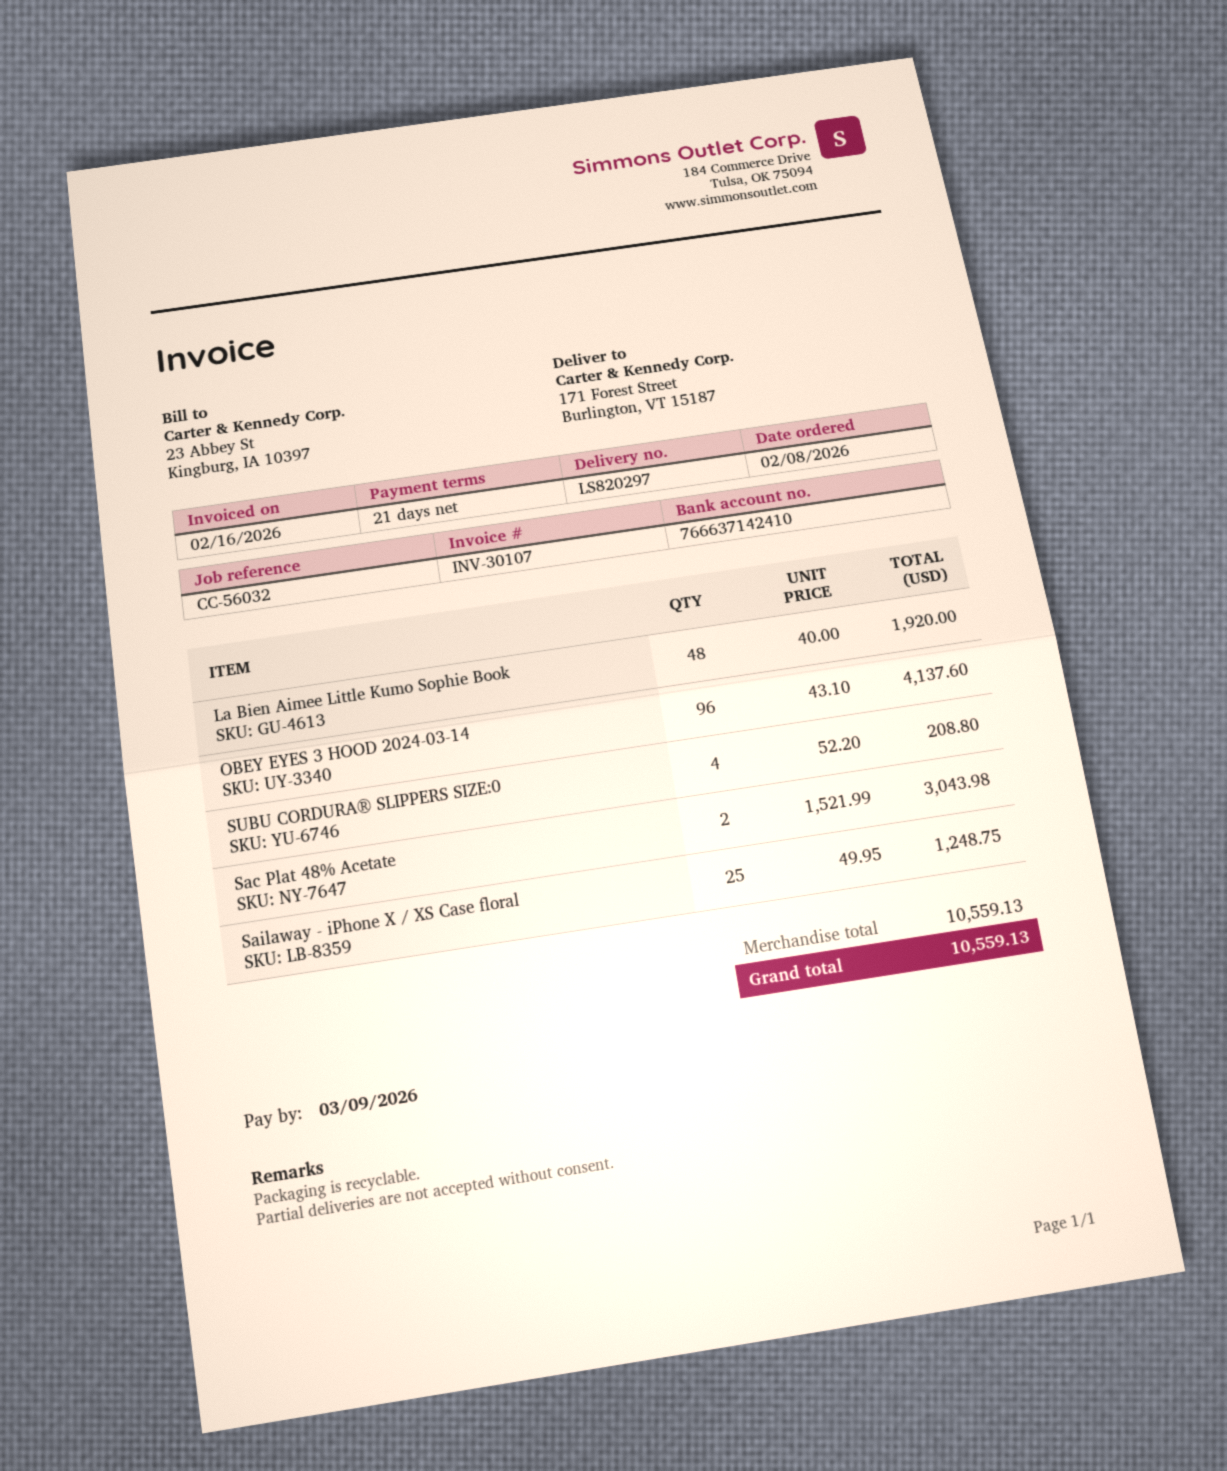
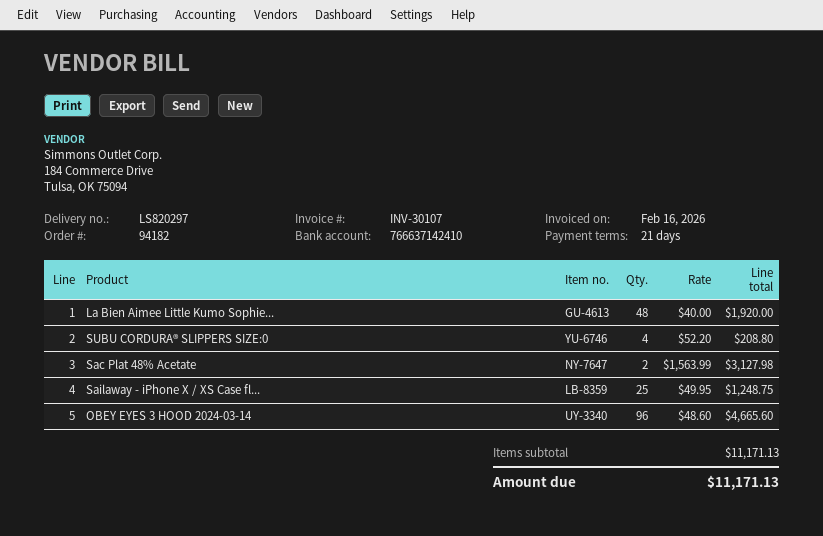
OBEY EYES 3 HOOD 2024-03-14: 96 x 43.10 = 4137.60 -> 96 x 48.60 = 4665.60
Sac Plat 48% Acetate: 2 x 1521.99 = 3043.98 -> 2 x 1563.99 = 3127.98
subtotal: 10559.13 -> 11171.13
total: 10559.13 -> 11171.13

